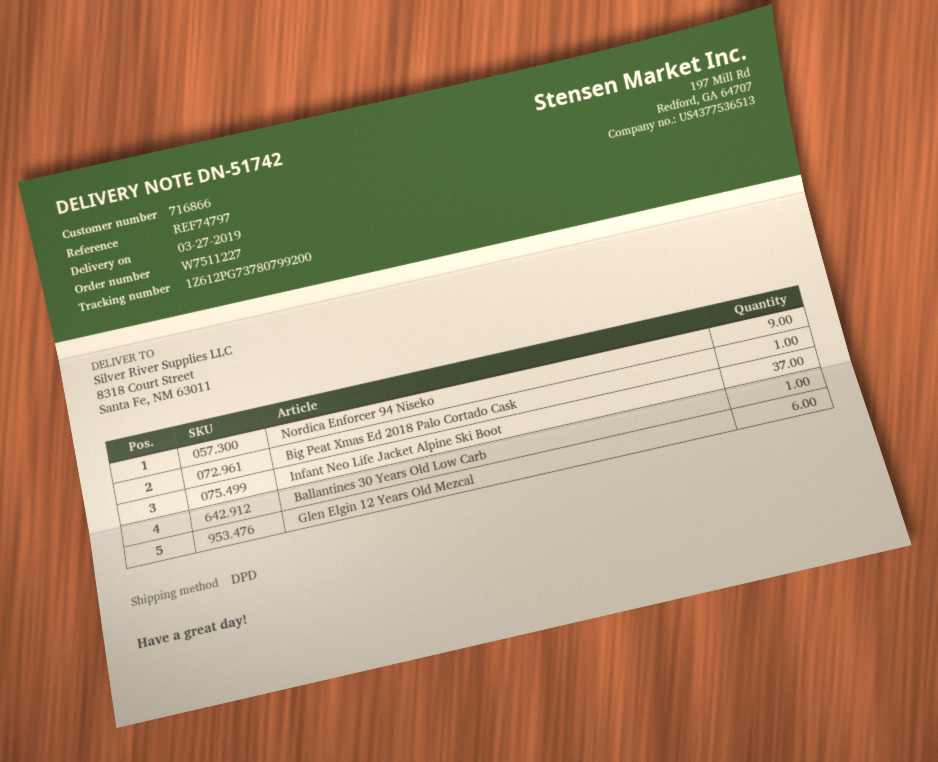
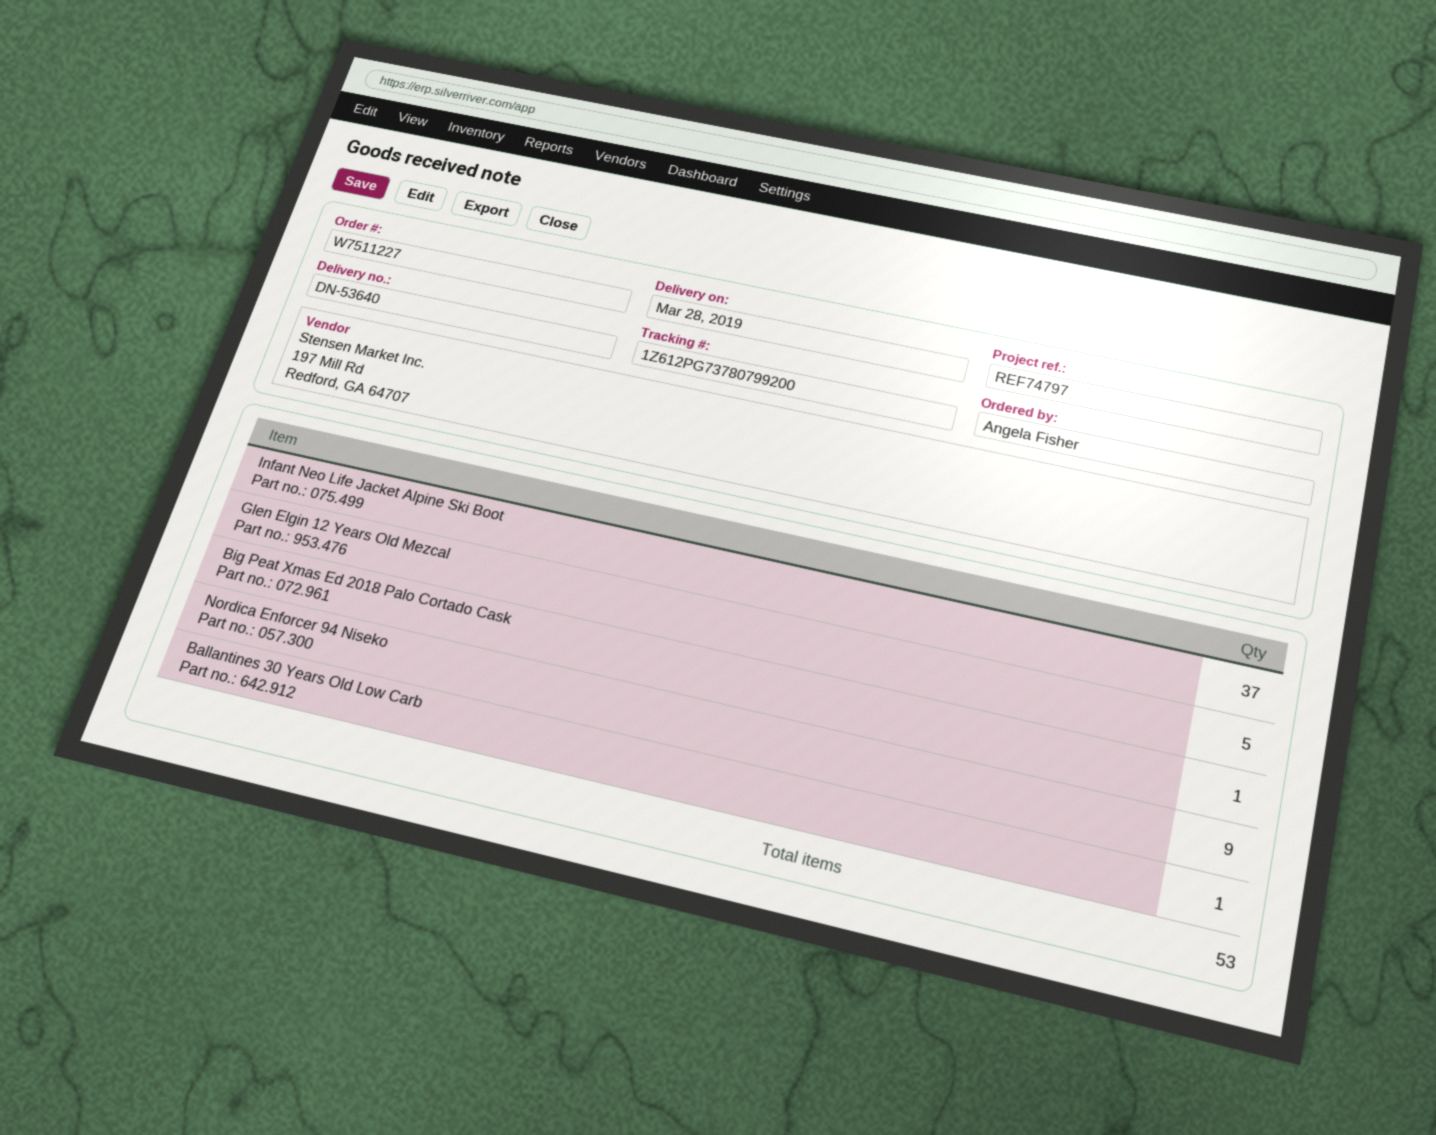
delivery note number: DN-51742 -> DN-53640
delivery date: 2019-03-27 -> 2019-03-28
Glen Elgin 12 Years Old Mezcal: 6 -> 5

